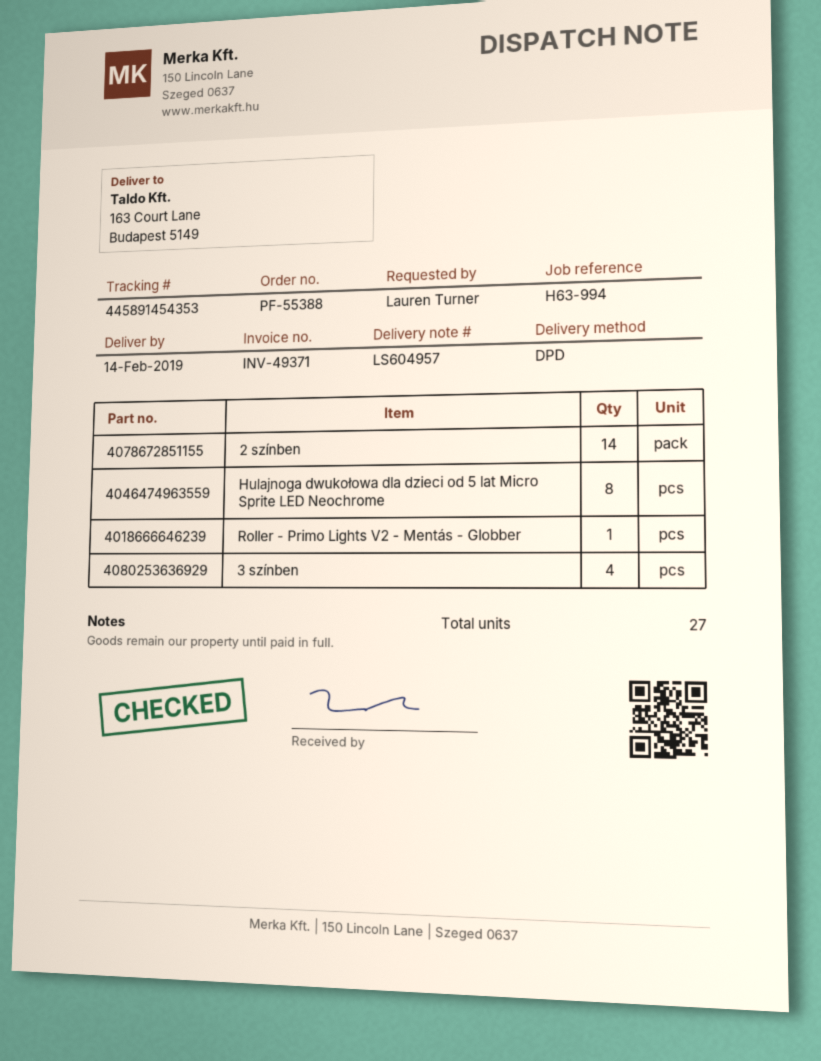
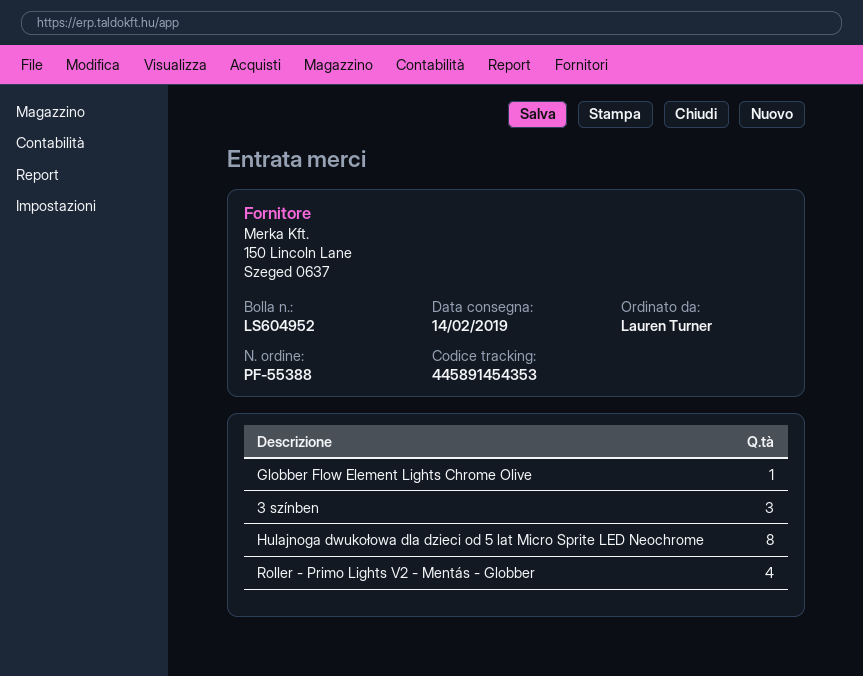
delivery note number: LS604957 -> LS604952
2 színben: 14 -> none
Roller - Primo Lights V2 - Mentás - Globber: 1 -> 4
3 színben: 4 -> 3
Globber Flow Element Lights Chrome Olive: none -> 1

